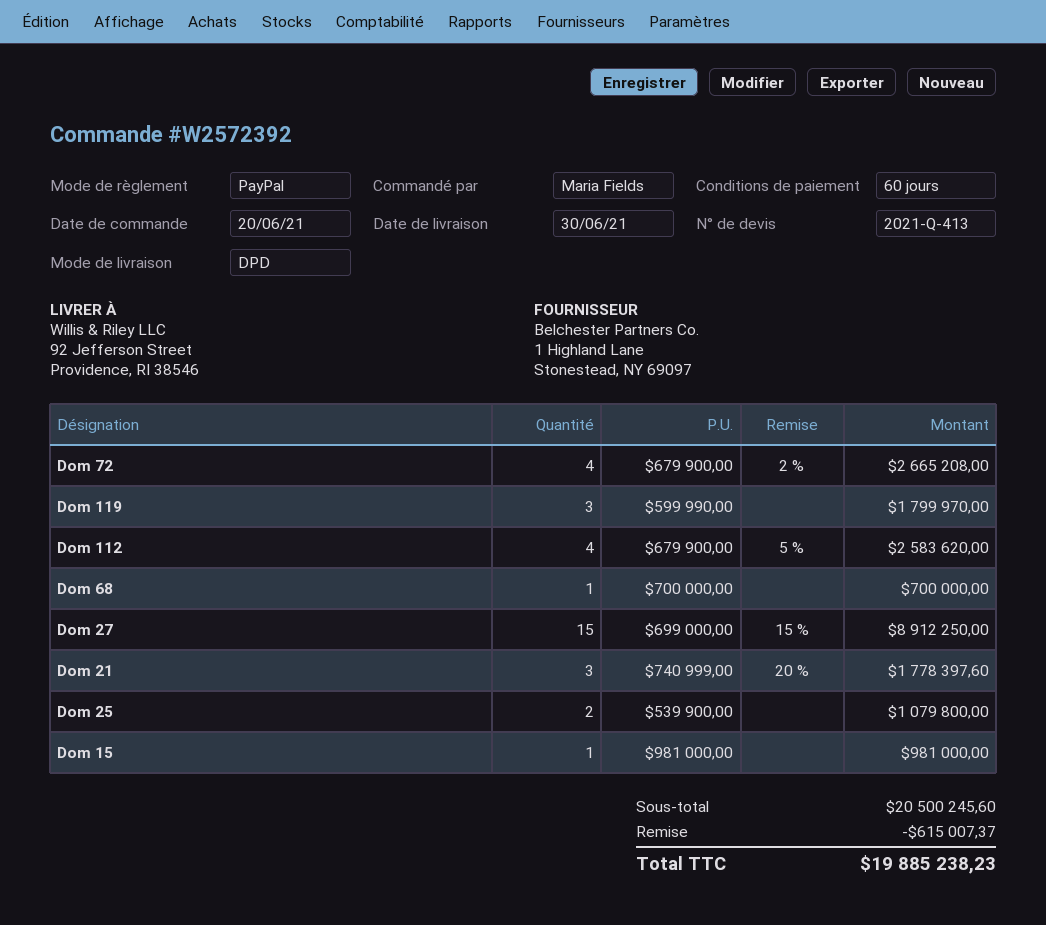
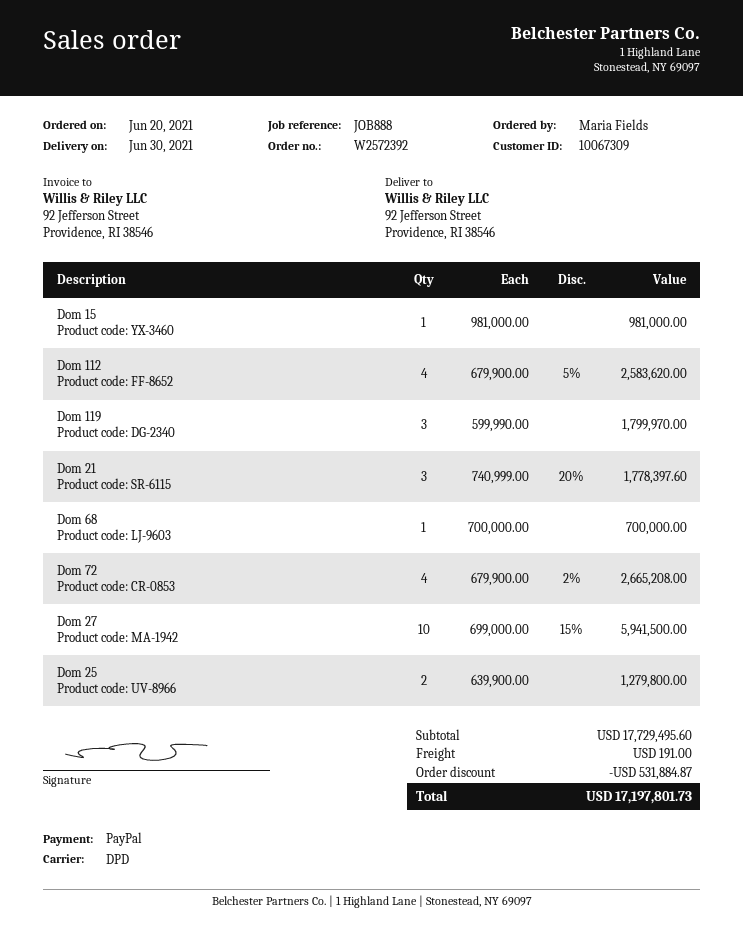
Dom 27: 15 x 699000.00 - 15% = 8912250.00 -> 10 x 699000.00 - 15% = 5941500.00
Dom 25: 2 x 539900.00 = 1079800.00 -> 2 x 639900.00 = 1279800.00
subtotal: 20500245.60 -> 17729495.60
discount: 615007.37 -> 531884.87
shipping: none -> 191.00
total: 19885238.23 -> 17197801.73

